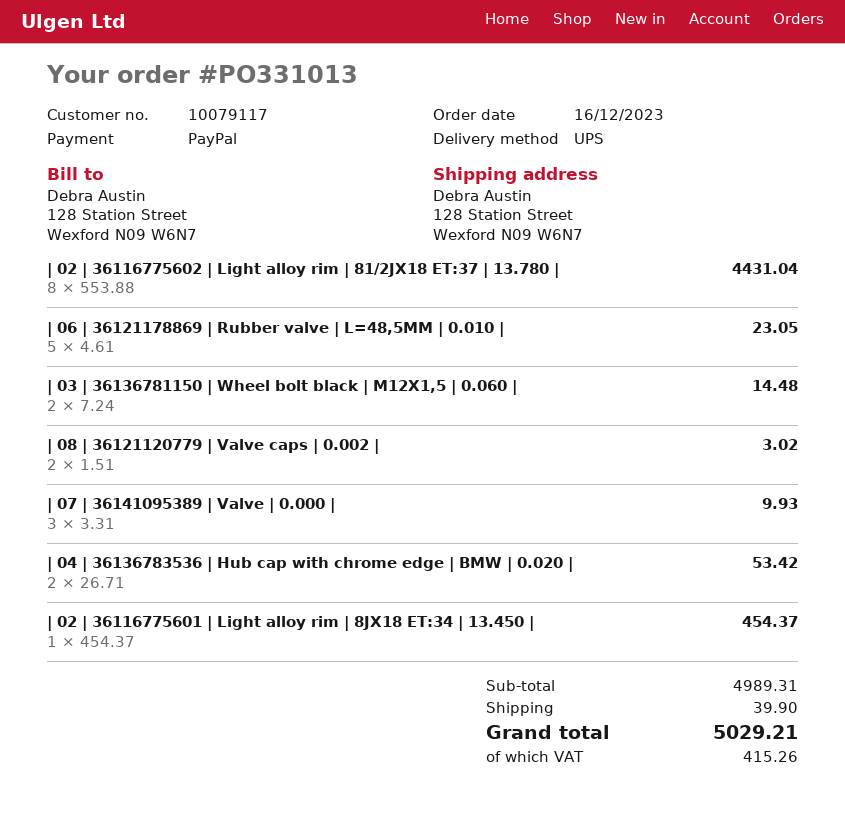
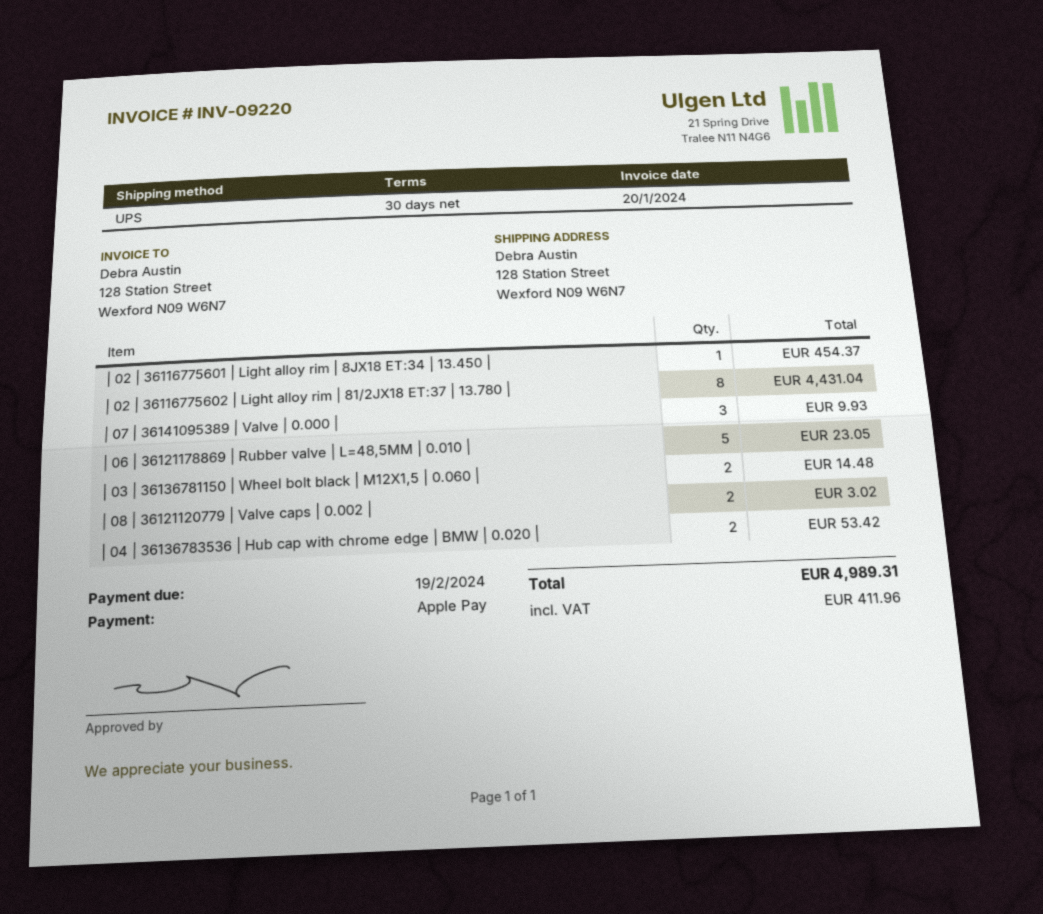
payment method: PayPal -> Apple Pay
shipping: 39.90 -> none
tax: 415.26 -> 411.96
total: 5029.21 -> 4989.31

